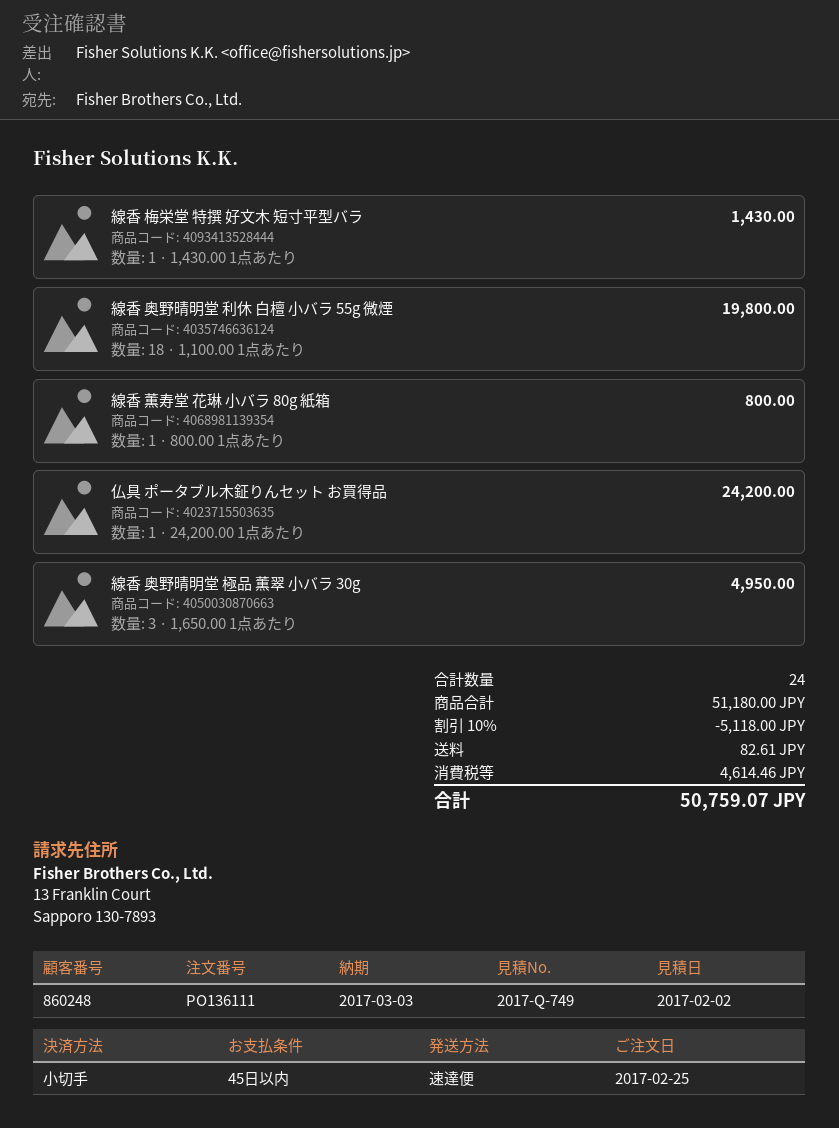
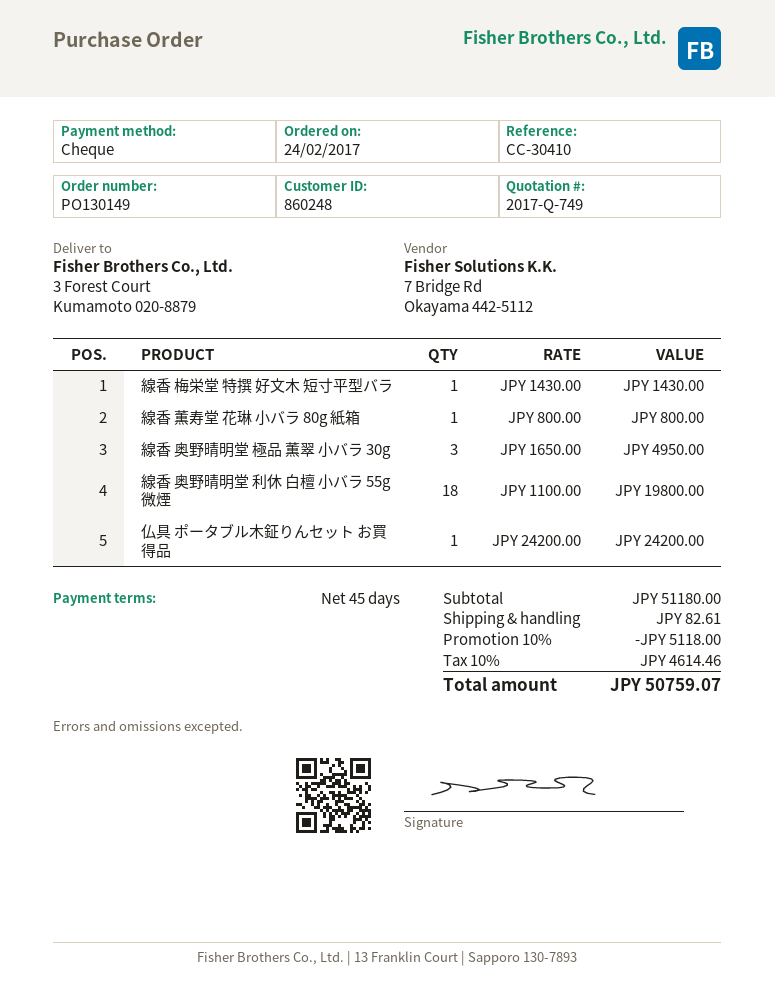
order number: PO136111 -> PO130149
order date: 2017-02-25 -> 2017-02-24

